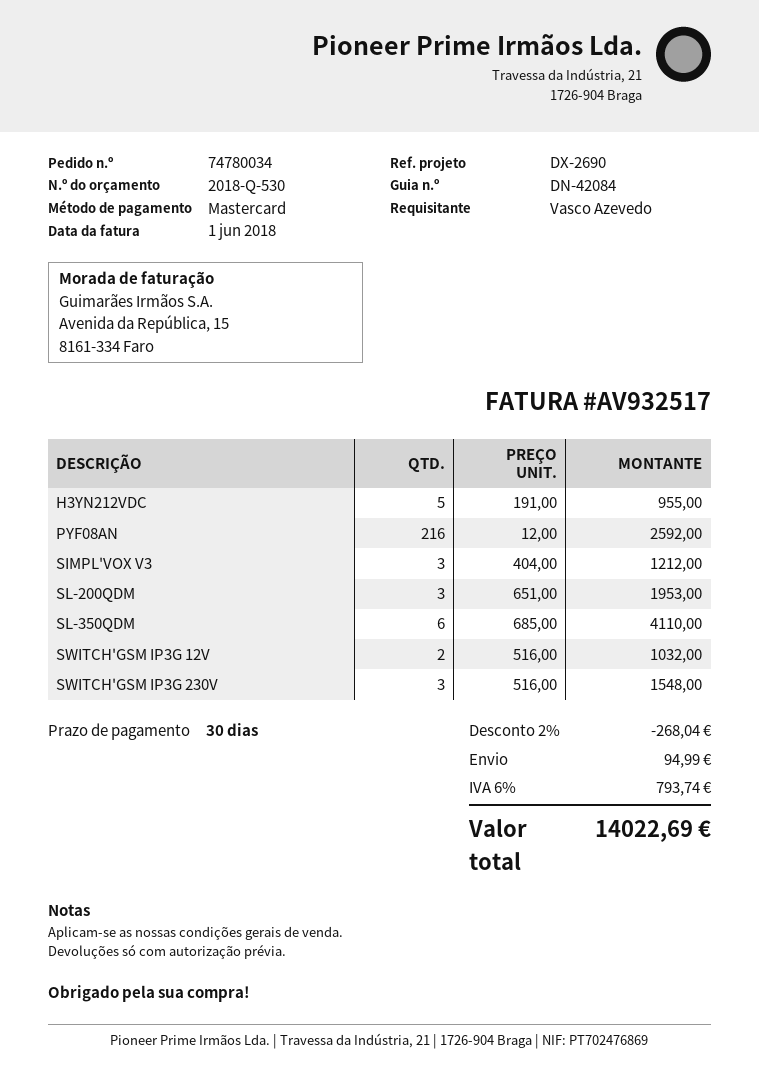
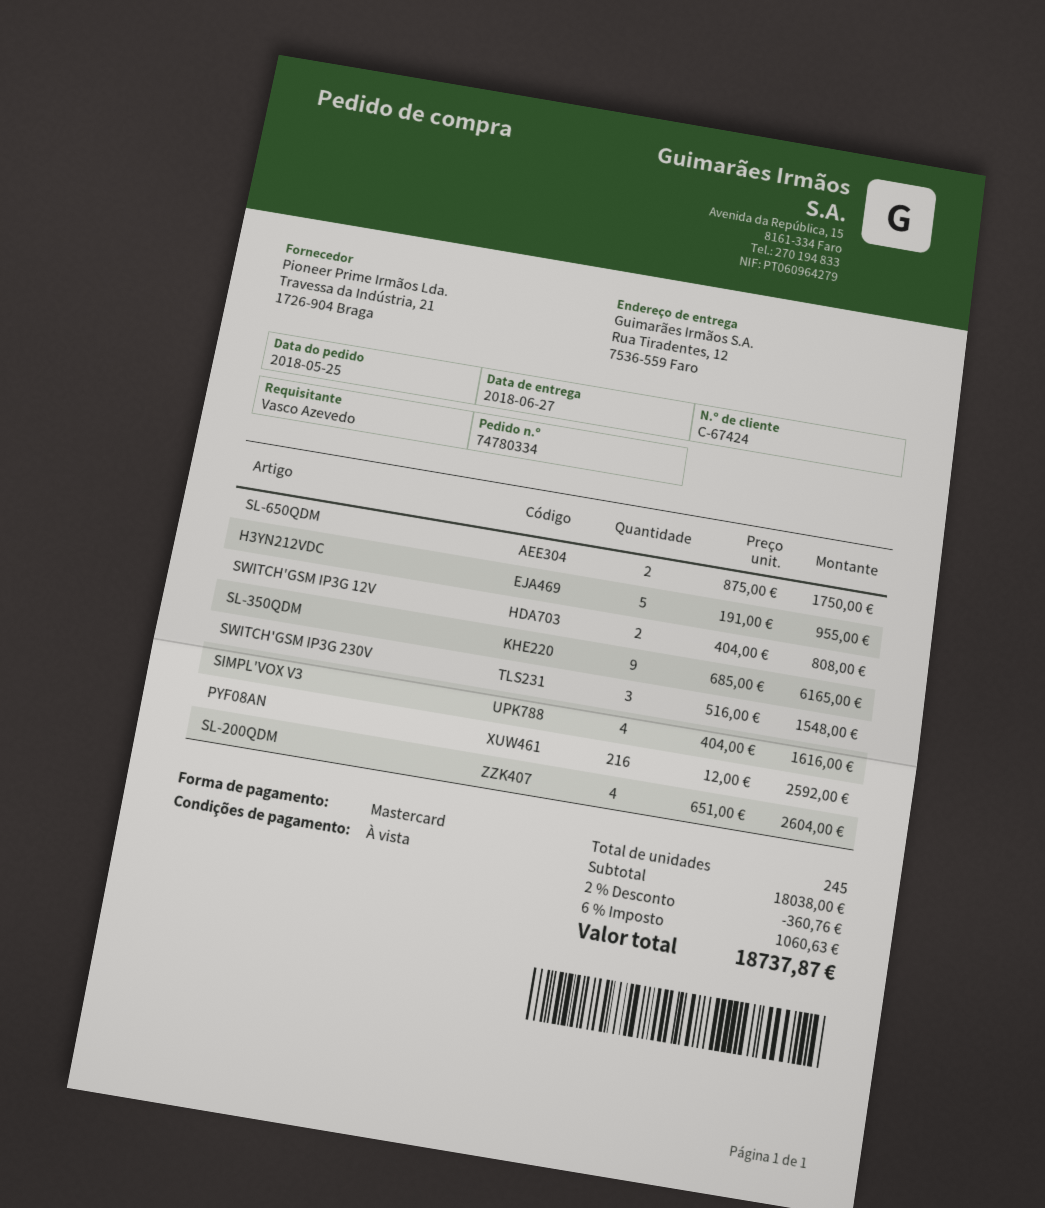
order number: 74780034 -> 74780334
payment terms: 30 days -> on receipt
SIMPL'VOX V3: 3 x 404.00 = 1212.00 -> 4 x 404.00 = 1616.00
SL-200QDM: 3 x 651.00 = 1953.00 -> 4 x 651.00 = 2604.00
SL-350QDM: 6 x 685.00 = 4110.00 -> 9 x 685.00 = 6165.00
SWITCH'GSM IP3G 12V: 2 x 516.00 = 1032.00 -> 2 x 404.00 = 808.00
SL-650QDM: none -> 2 x 875.00 = 1750.00
discount: 2% = 268.04 -> 2% = 360.76
shipping: 94.99 -> none
tax: 6% = 793.74 -> 6% = 1060.63
total: 14022.69 -> 18737.87

